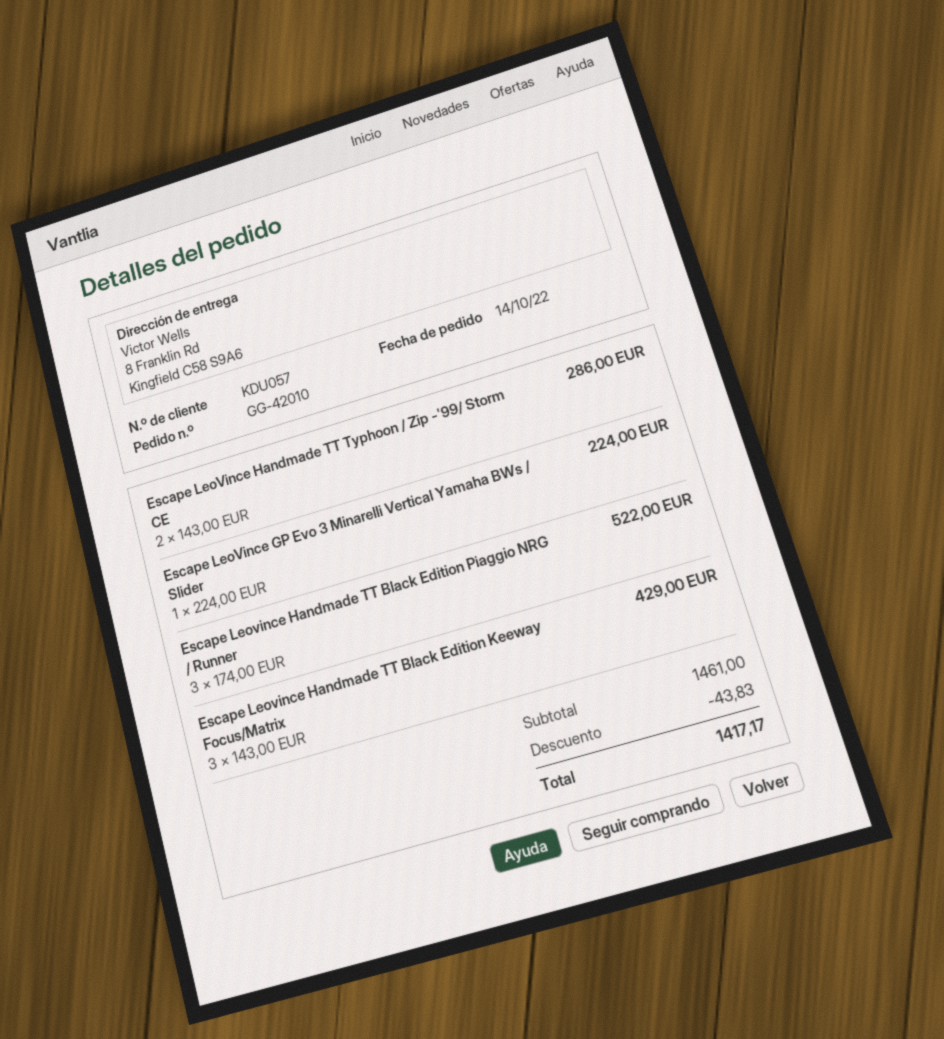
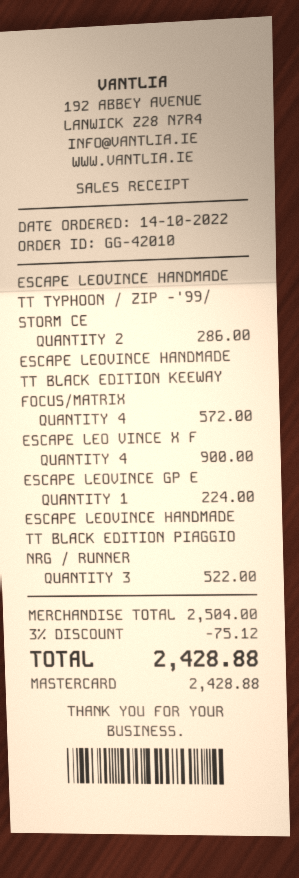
Escape Leovince Handmade TT Black Edition Keeway Focus/Matrix: 3 for 429.00 -> 4 for 572.00
ESCAPE LEO VINCE X F: none -> 4 for 900.00
subtotal: 1461.00 -> 2504.00
discount: 43.83 -> 75.12
total: 1417.17 -> 2428.88

